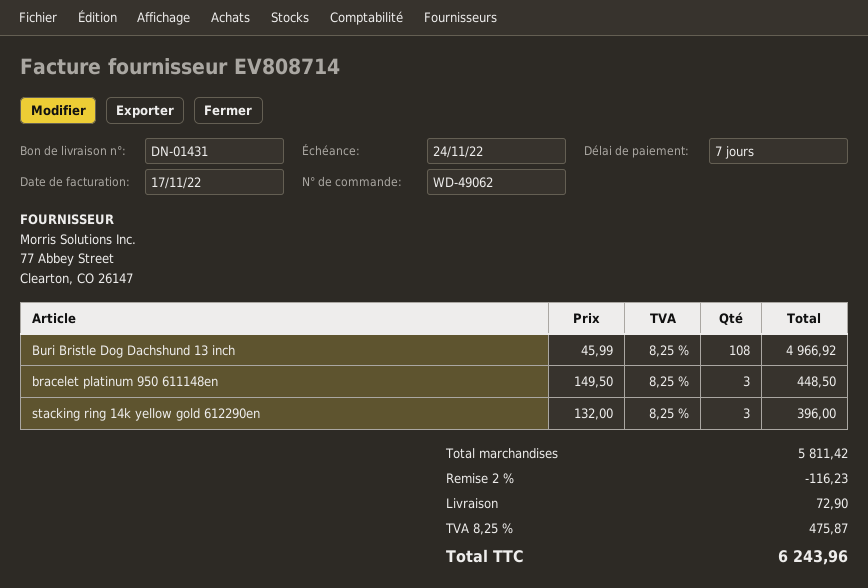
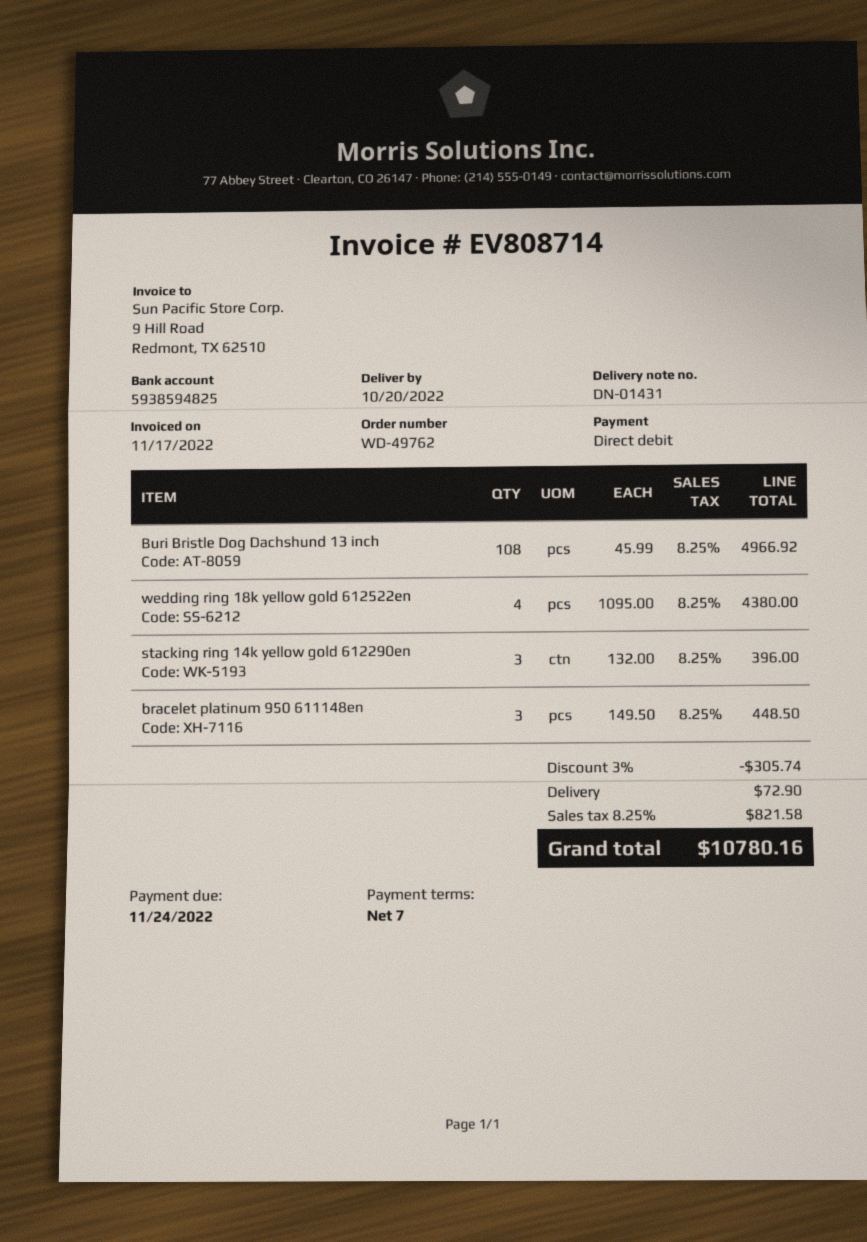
order number: WD-49062 -> WD-49762
wedding ring 18k yellow gold 612522en: none -> 4 x 1095.00 = 4380.00
discount: 2% = 116.23 -> 3% = 305.74
tax: 8.25% = 475.87 -> 8.25% = 821.58
total: 6243.96 -> 10780.16

